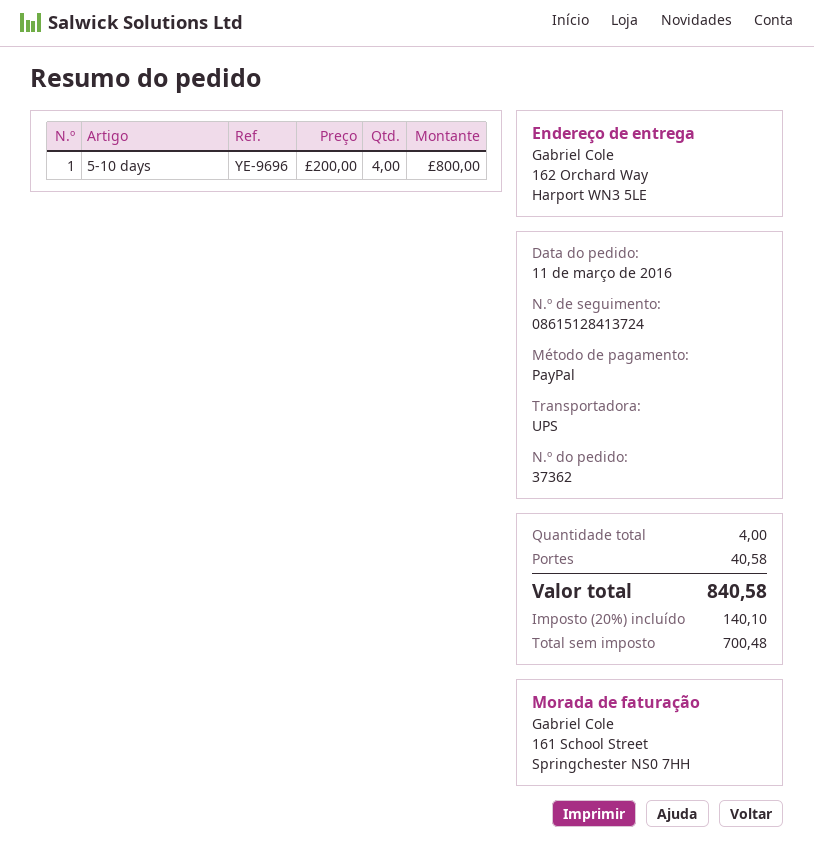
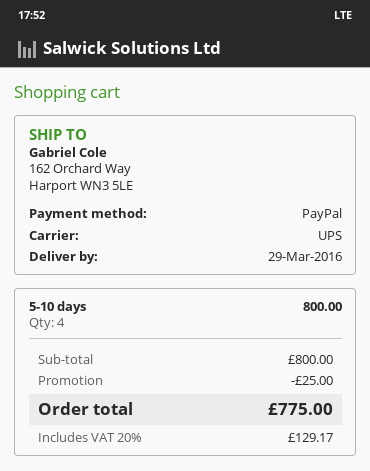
discount: none -> 25.00
shipping: 40.58 -> none
tax: 20% = 140.10 -> 20% = 129.17
total: 840.58 -> 775.00

